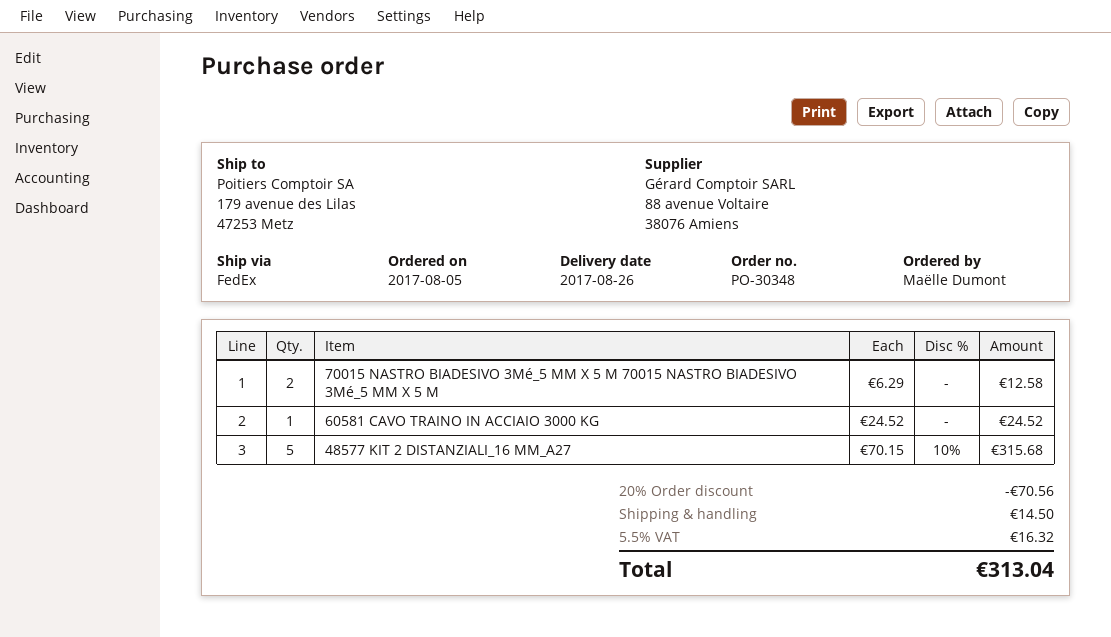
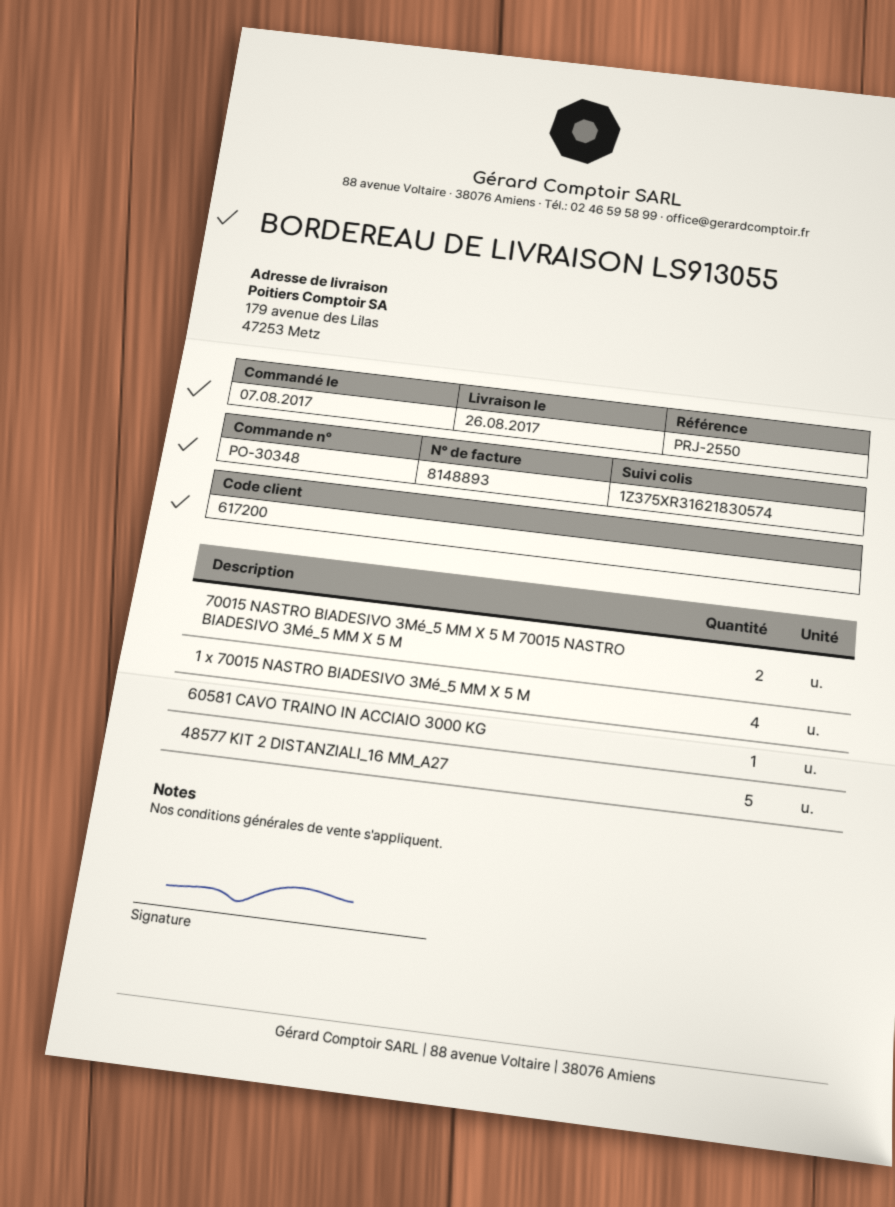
order date: 2017-08-05 -> 2017-08-07
1 x 70015 NASTRO BIADESIVO 3Mé_5 MM X 5 M: none -> 4

